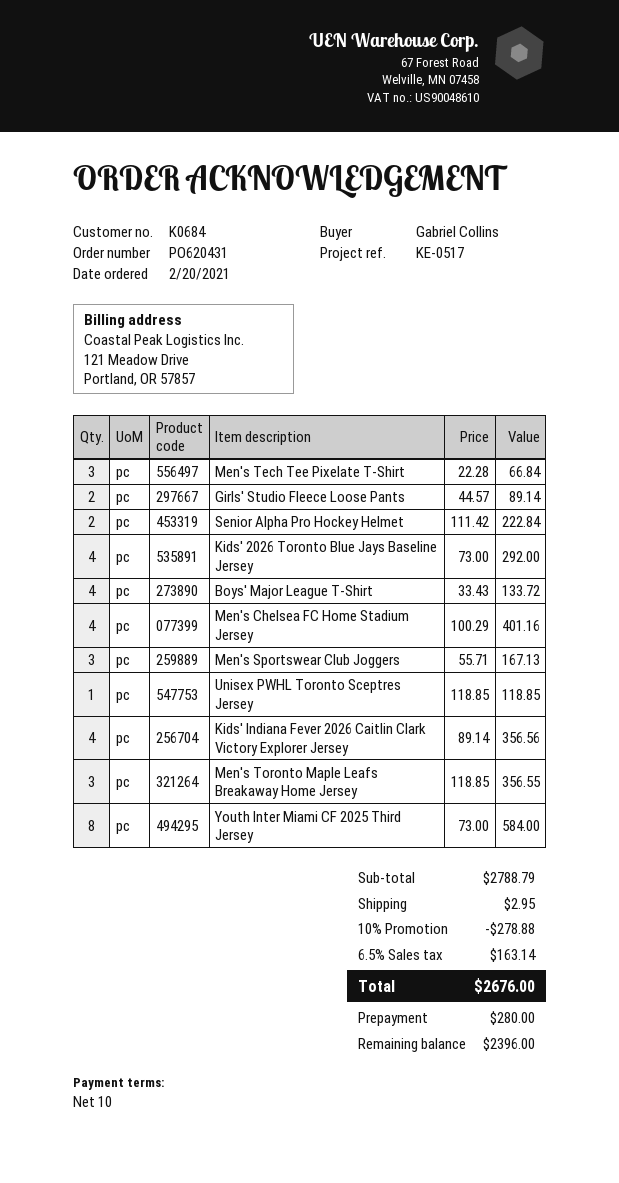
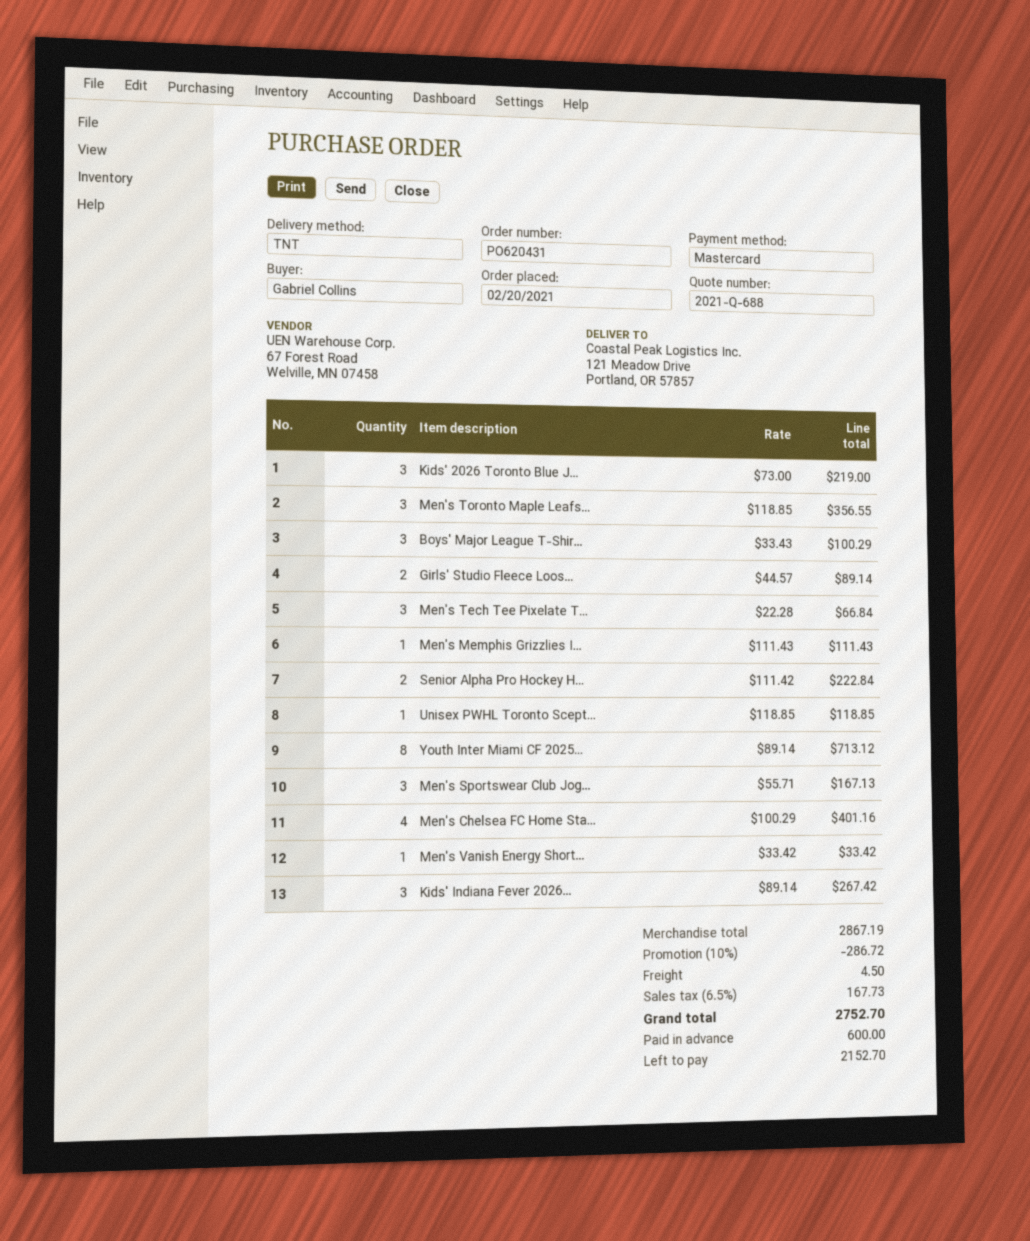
Kids' 2026 Toronto Blue Jays Baseline Jersey: 4 x 73.00 = 292.00 -> 3 x 73.00 = 219.00
Boys' Major League T-Shirt: 4 x 33.43 = 133.72 -> 3 x 33.43 = 100.29
Kids' Indiana Fever 2026 Caitlin Clark Victory Explorer Jersey: 4 x 89.14 = 356.56 -> 3 x 89.14 = 267.42
Youth Inter Miami CF 2025 Third Jersey: 8 x 73.00 = 584.00 -> 8 x 89.14 = 713.12
Men's Memphis Grizzlies I...: none -> 1 x 111.43 = 111.43
Men's Vanish Energy Short...: none -> 1 x 33.42 = 33.42
subtotal: 2788.79 -> 2867.19
discount: 10% = 278.88 -> 10% = 286.72
shipping: 2.95 -> 4.50
tax: 6.5% = 163.14 -> 6.5% = 167.73
total: 2676.00 -> 2752.70
deposit: 280.00 -> 600.00
balance: 2396.00 -> 2152.70

